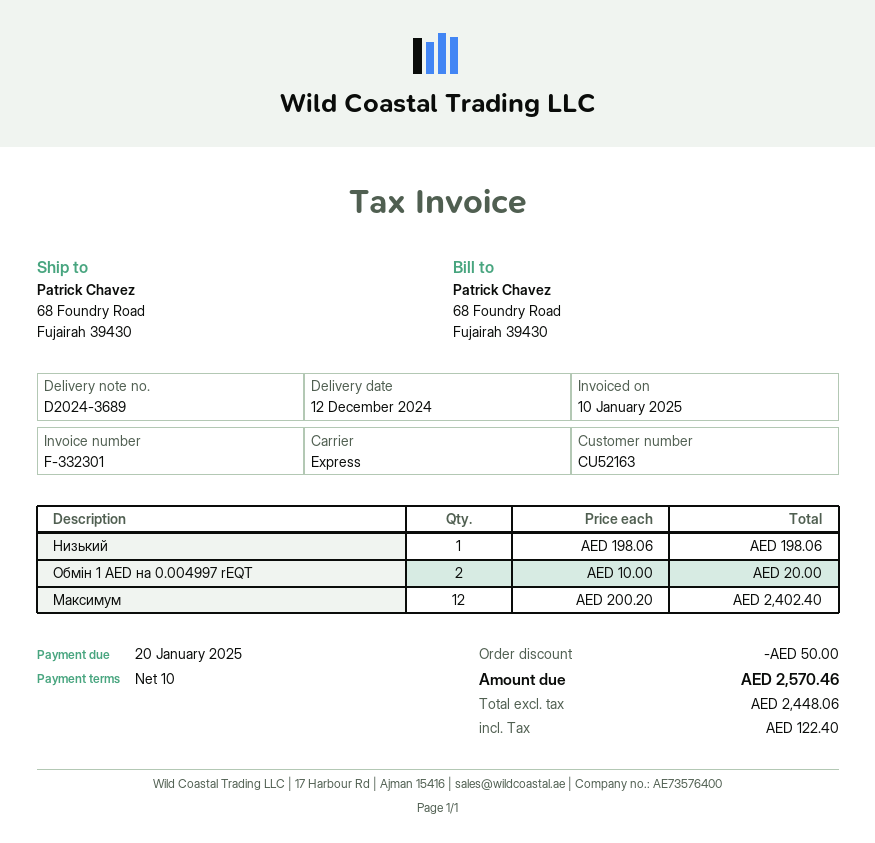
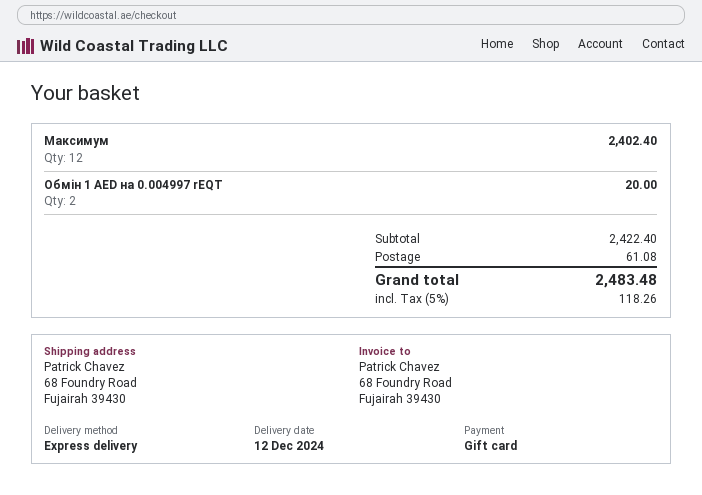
Низький: 1 for 198.06 -> none
discount: 50.00 -> none
shipping: none -> 61.08
tax: 122.40 -> 118.26
total: 2570.46 -> 2483.48

